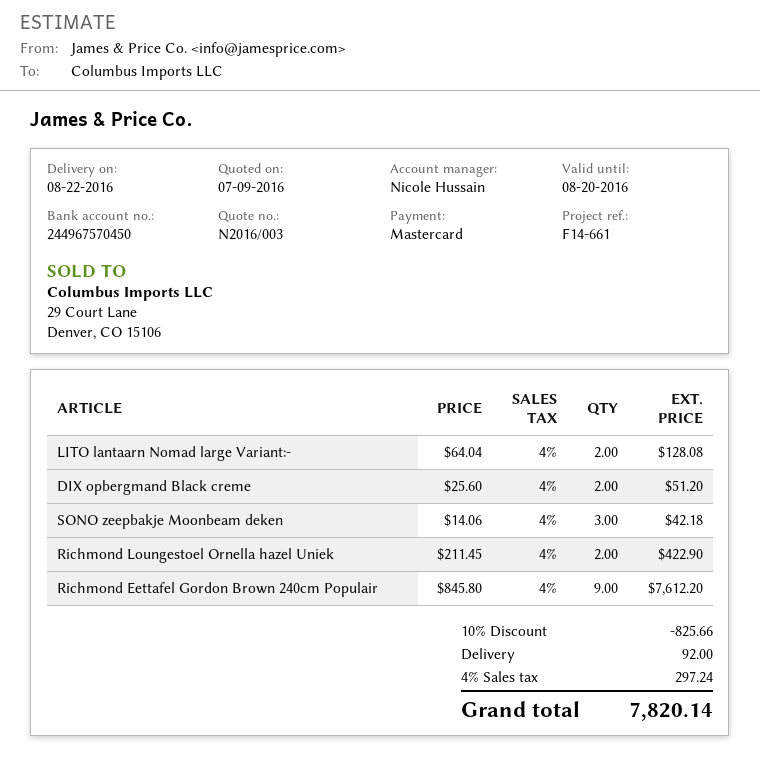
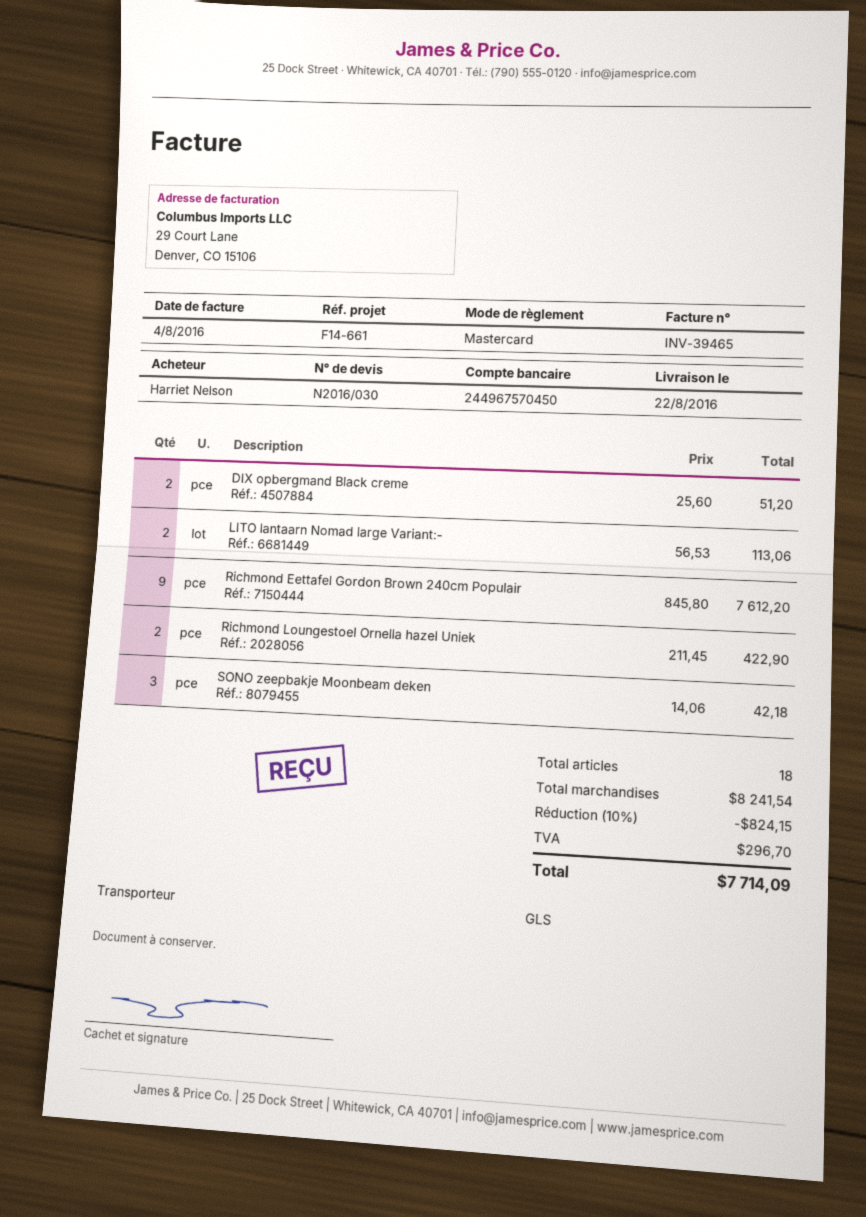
quote number: N2016/003 -> N2016/030
LITO lantaarn Nomad large Variant:-: 2 x 64.04 = 128.08 -> 2 x 56.53 = 113.06
discount: 10% = 825.66 -> 10% = 824.15
shipping: 92.00 -> none
tax: 297.24 -> 296.70
total: 7820.14 -> 7714.09

